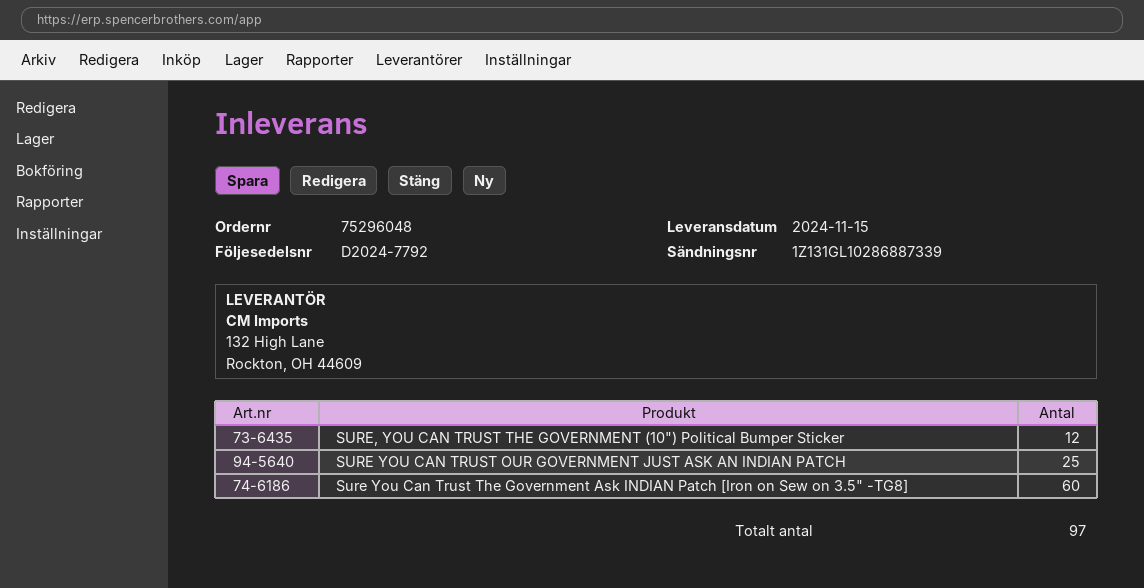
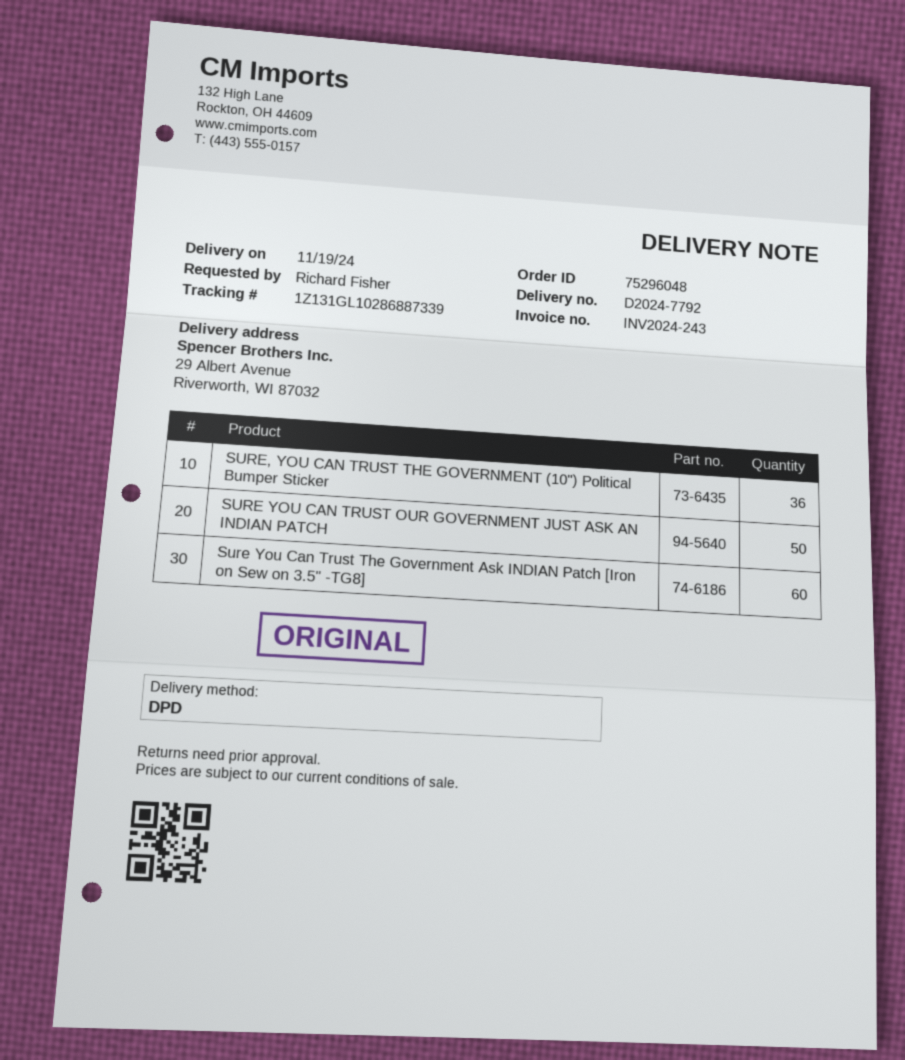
delivery date: 2024-11-15 -> 2024-11-19
SURE, YOU CAN TRUST THE GOVERNMENT (10") Political Bumper Sticker: 12 -> 36
SURE YOU CAN TRUST OUR GOVERNMENT JUST ASK AN INDIAN PATCH: 25 -> 50

